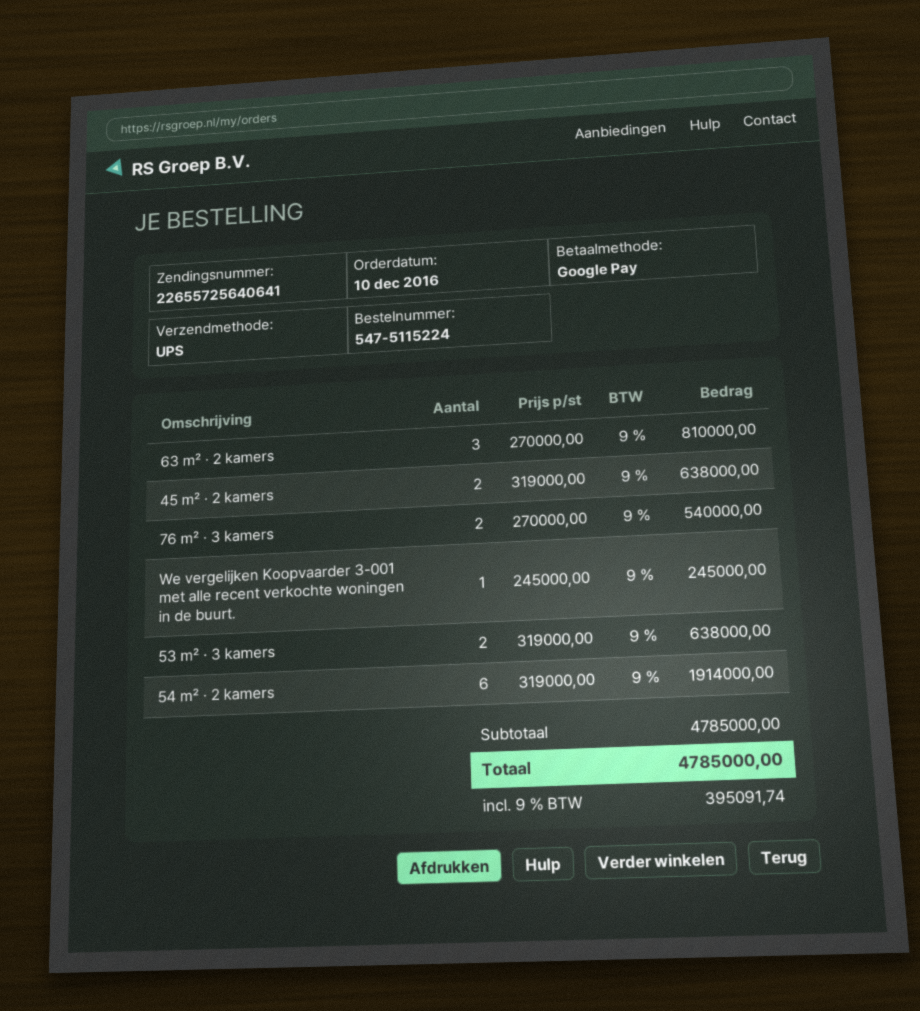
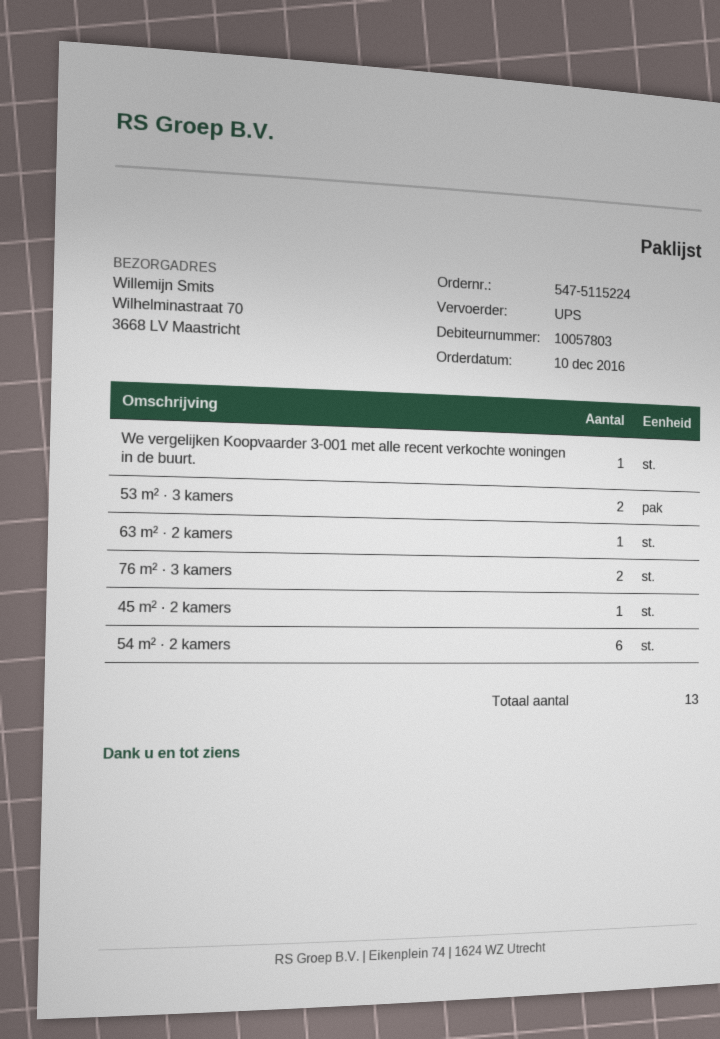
63 m² · 2 kamers: 3 -> 1
45 m² · 2 kamers: 2 -> 1

